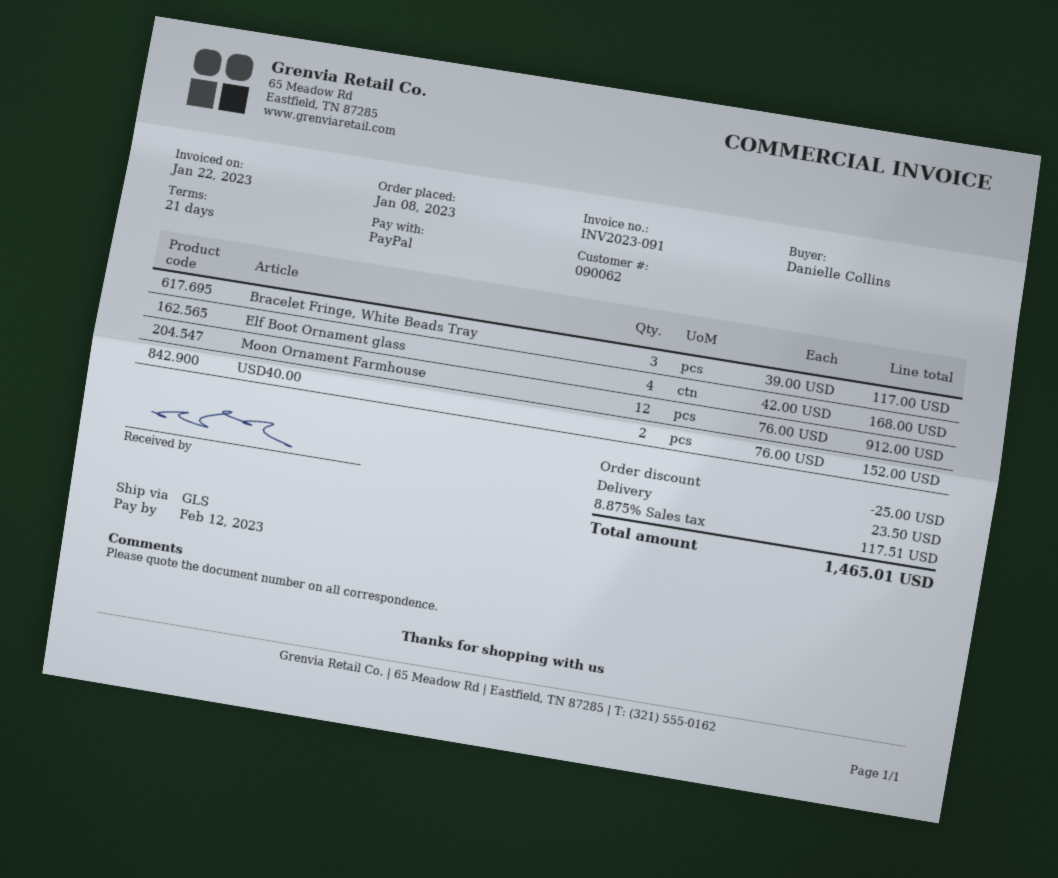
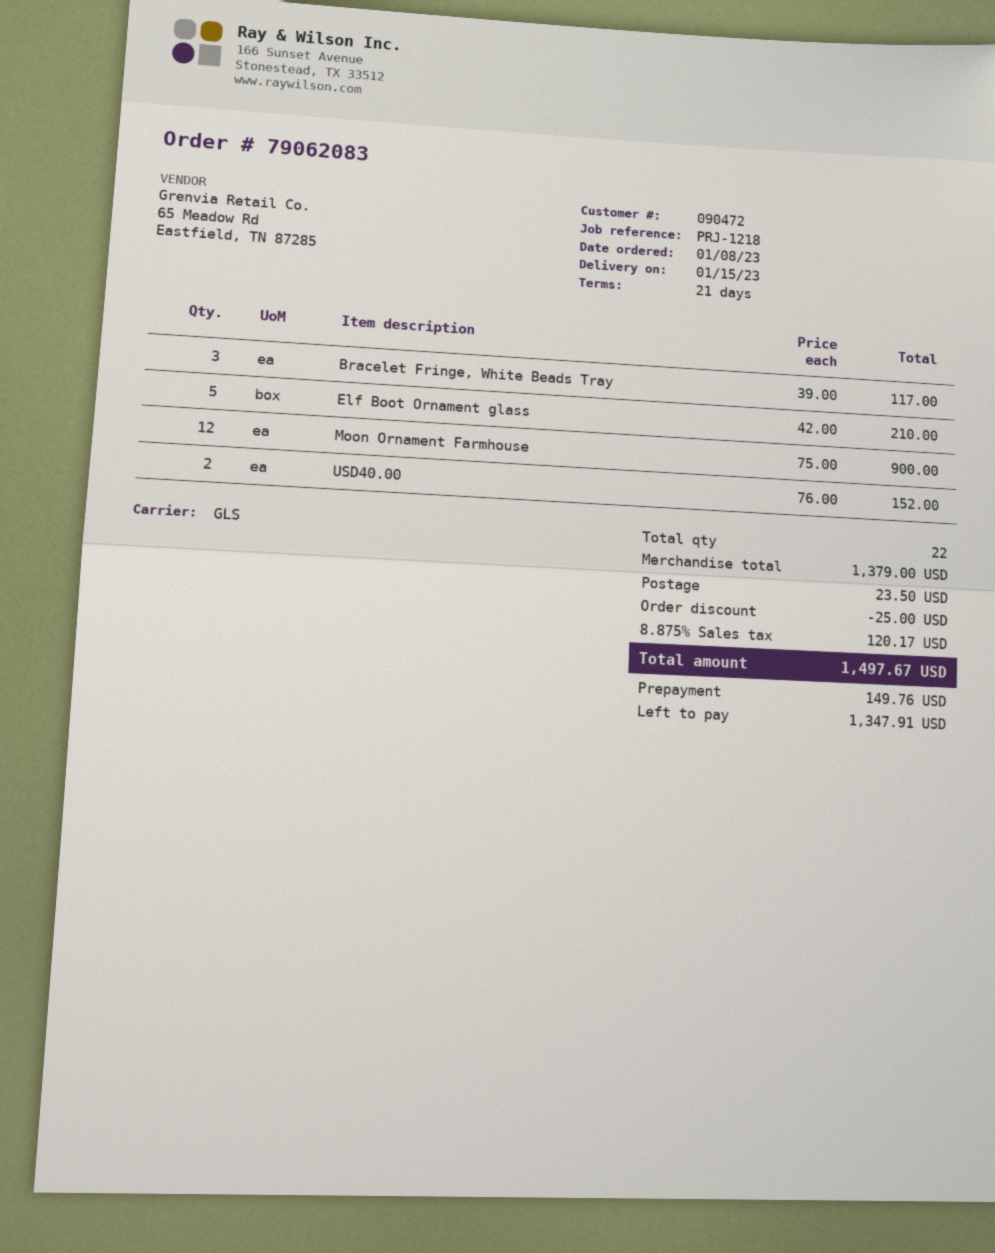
customer number: 090062 -> 090472
Elf Boot Ornament glass: 4 x 42.00 = 168.00 -> 5 x 42.00 = 210.00
Moon Ornament Farmhouse: 12 x 76.00 = 912.00 -> 12 x 75.00 = 900.00
tax: 8.875% = 117.51 -> 8.875% = 120.17
total: 1465.01 -> 1497.67

